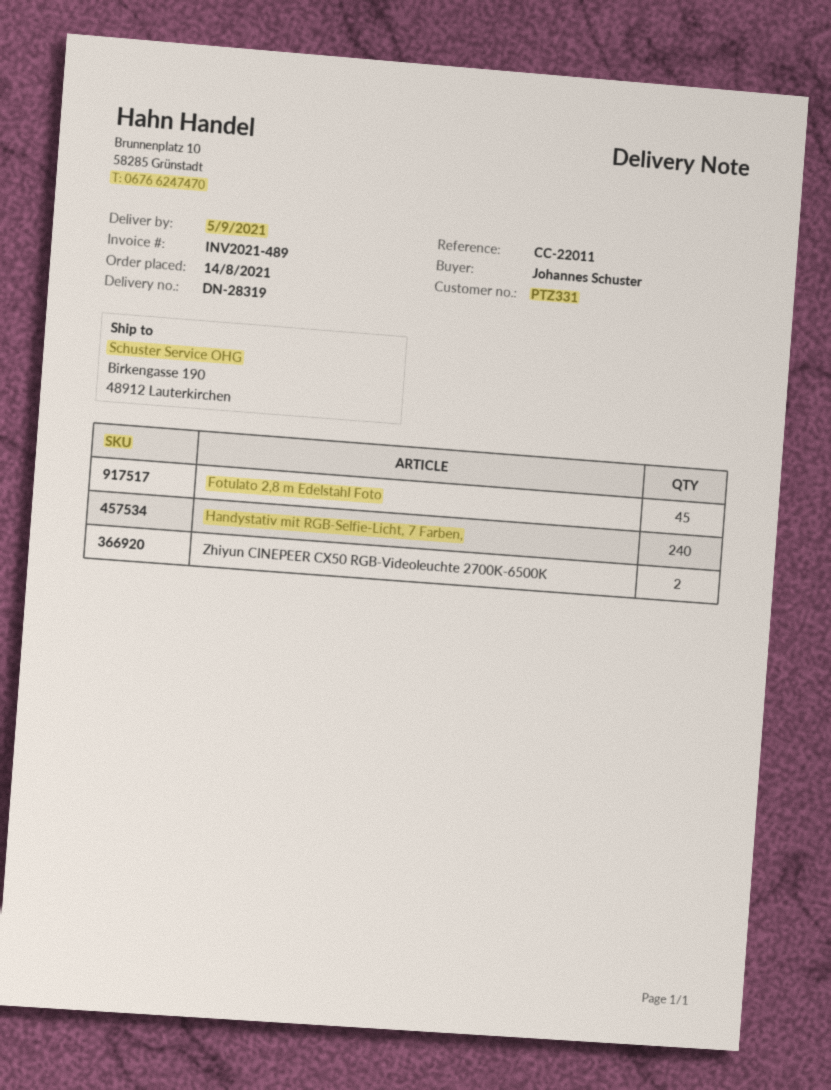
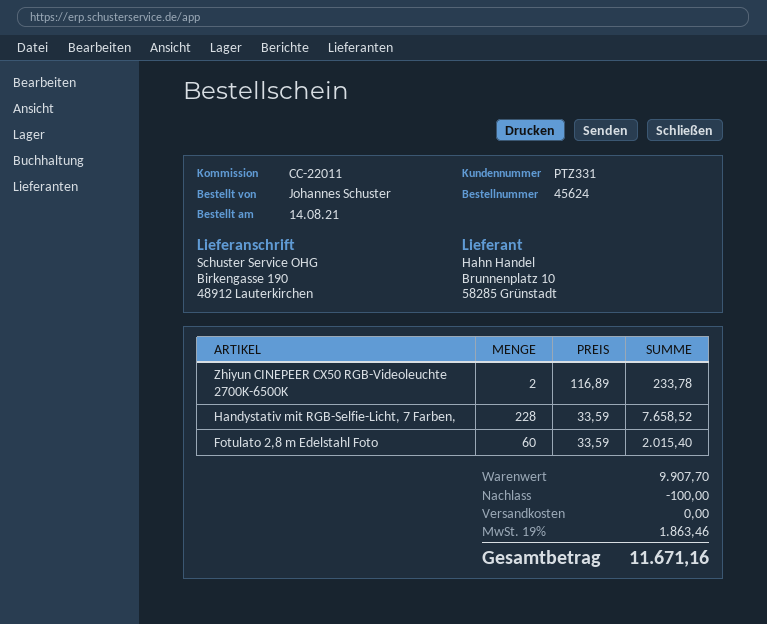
Fotulato 2,8 m Edelstahl Foto: 45 -> 60
Handystativ mit RGB-Selfie-Licht, 7 Farben,: 240 -> 228

